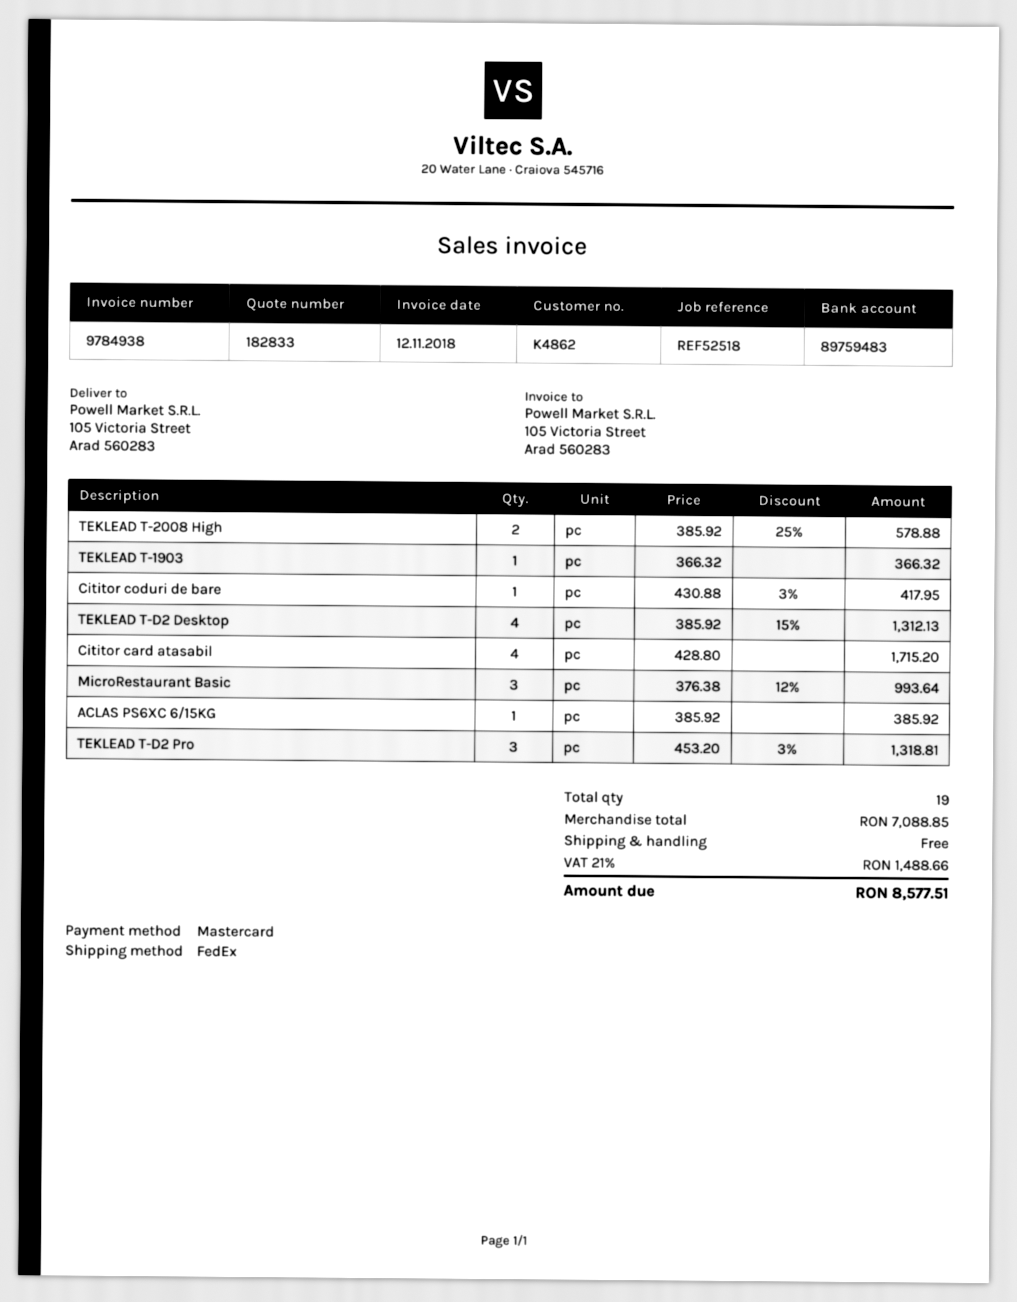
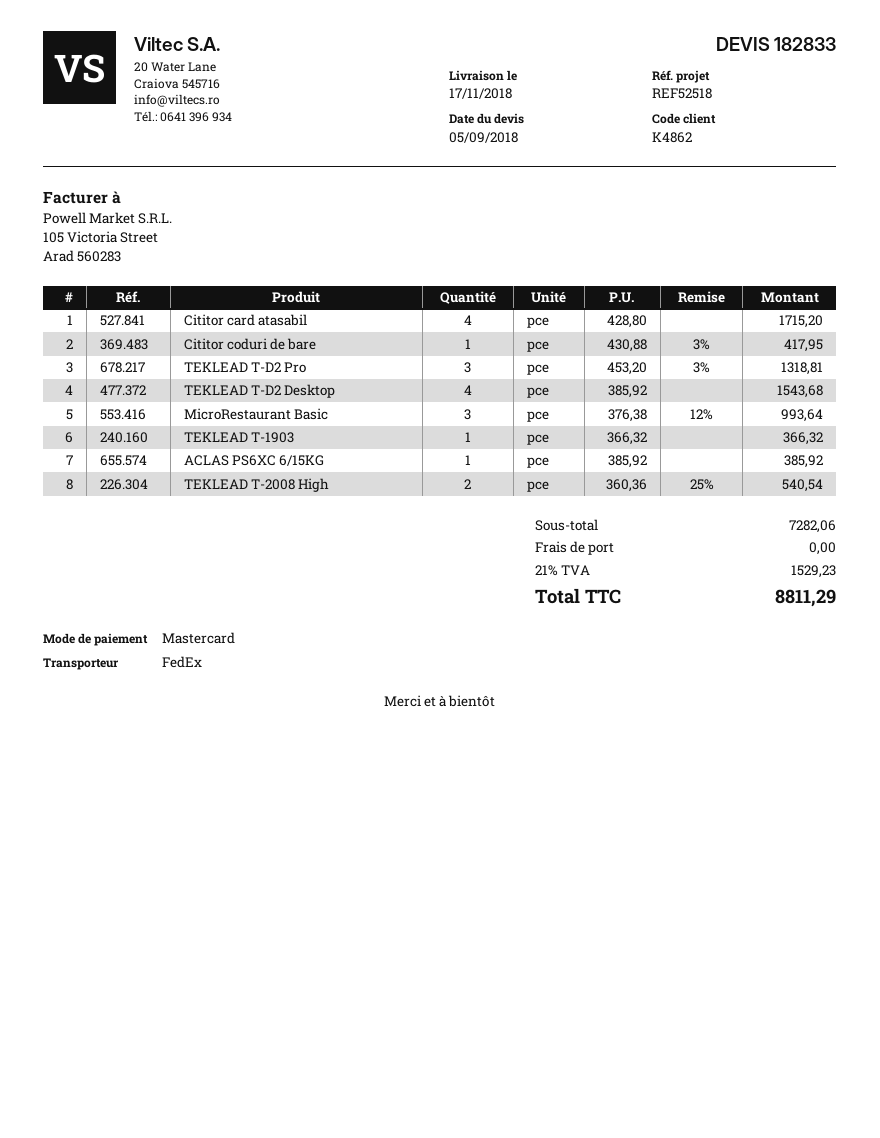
TEKLEAD T-2008 High: 2 x 385.92 - 25% = 578.88 -> 2 x 360.36 - 25% = 540.54
TEKLEAD T-D2 Desktop: 4 x 385.92 - 15% = 1312.13 -> 4 x 385.92 = 1543.68
subtotal: 7088.85 -> 7282.06
tax: 21% = 1488.66 -> 21% = 1529.23
total: 8577.51 -> 8811.29

